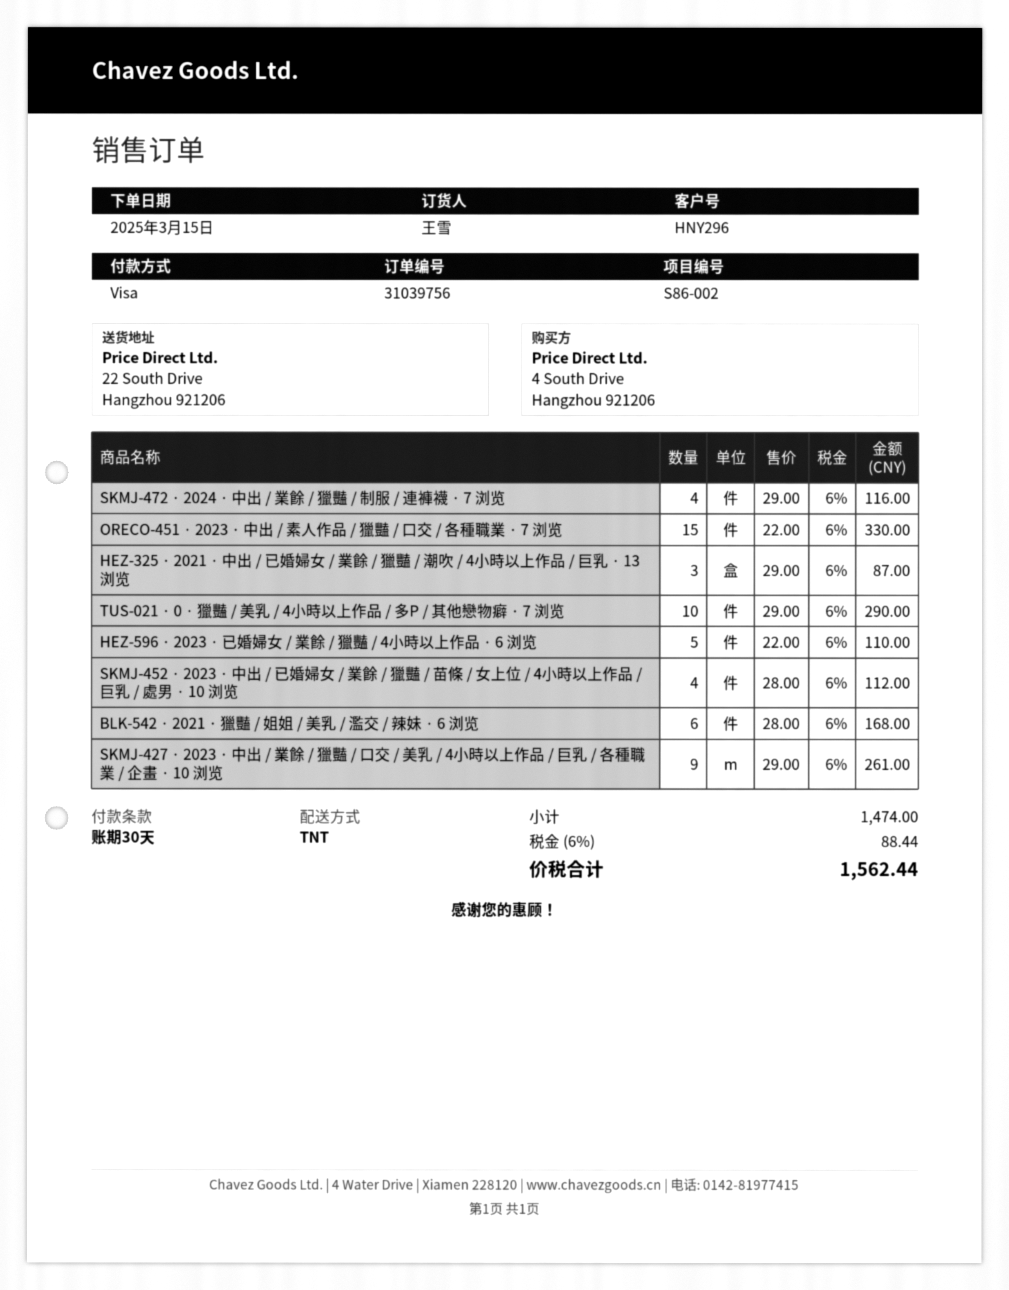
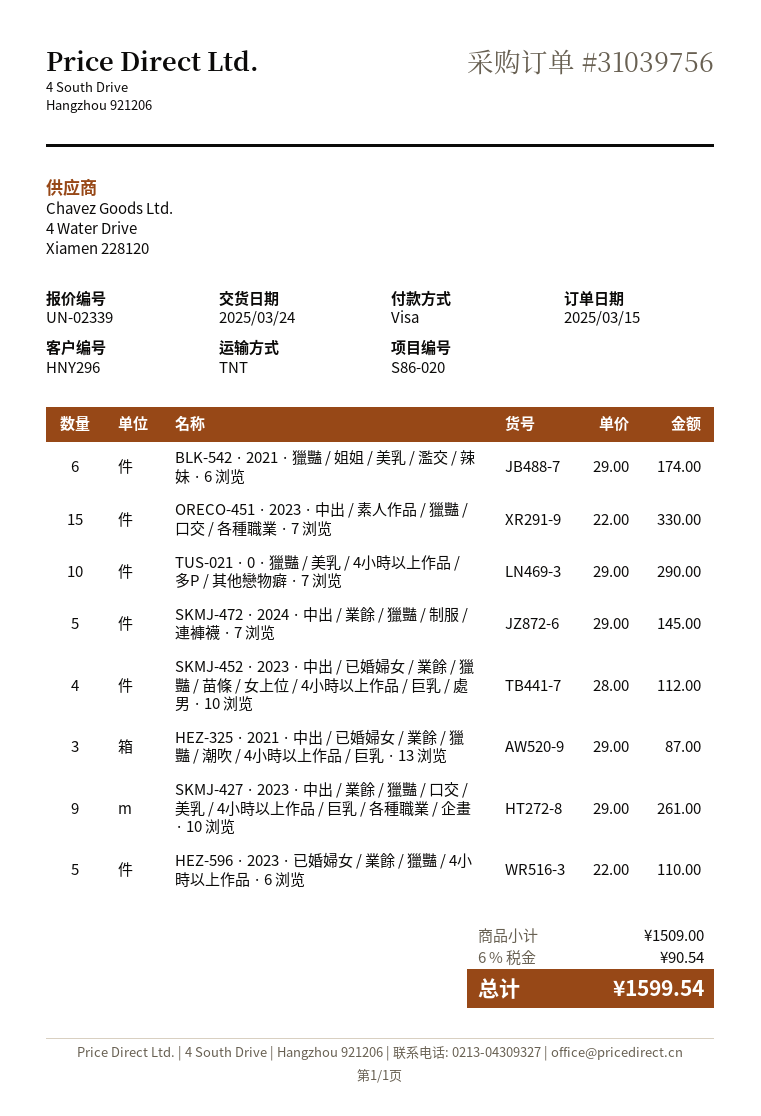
reference: S86-002 -> S86-020
SKMJ-472 · 2024 · 中出 / 業餘 / 獵豔 / 制服 / 連褲襪 · 7 浏览: 4 x 29.00 = 116.00 -> 5 x 29.00 = 145.00
BLK-542 · 2021 · 獵豔 / 姐姐 / 美乳 / 濫交 / 辣妹 · 6 浏览: 6 x 28.00 = 168.00 -> 6 x 29.00 = 174.00
subtotal: 1474.00 -> 1509.00
tax: 6% = 88.44 -> 6% = 90.54
total: 1562.44 -> 1599.54

